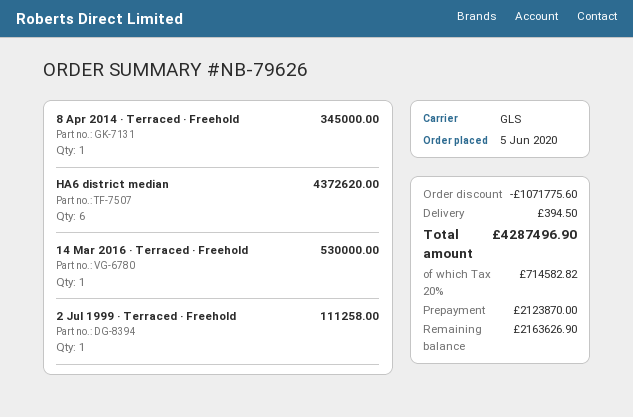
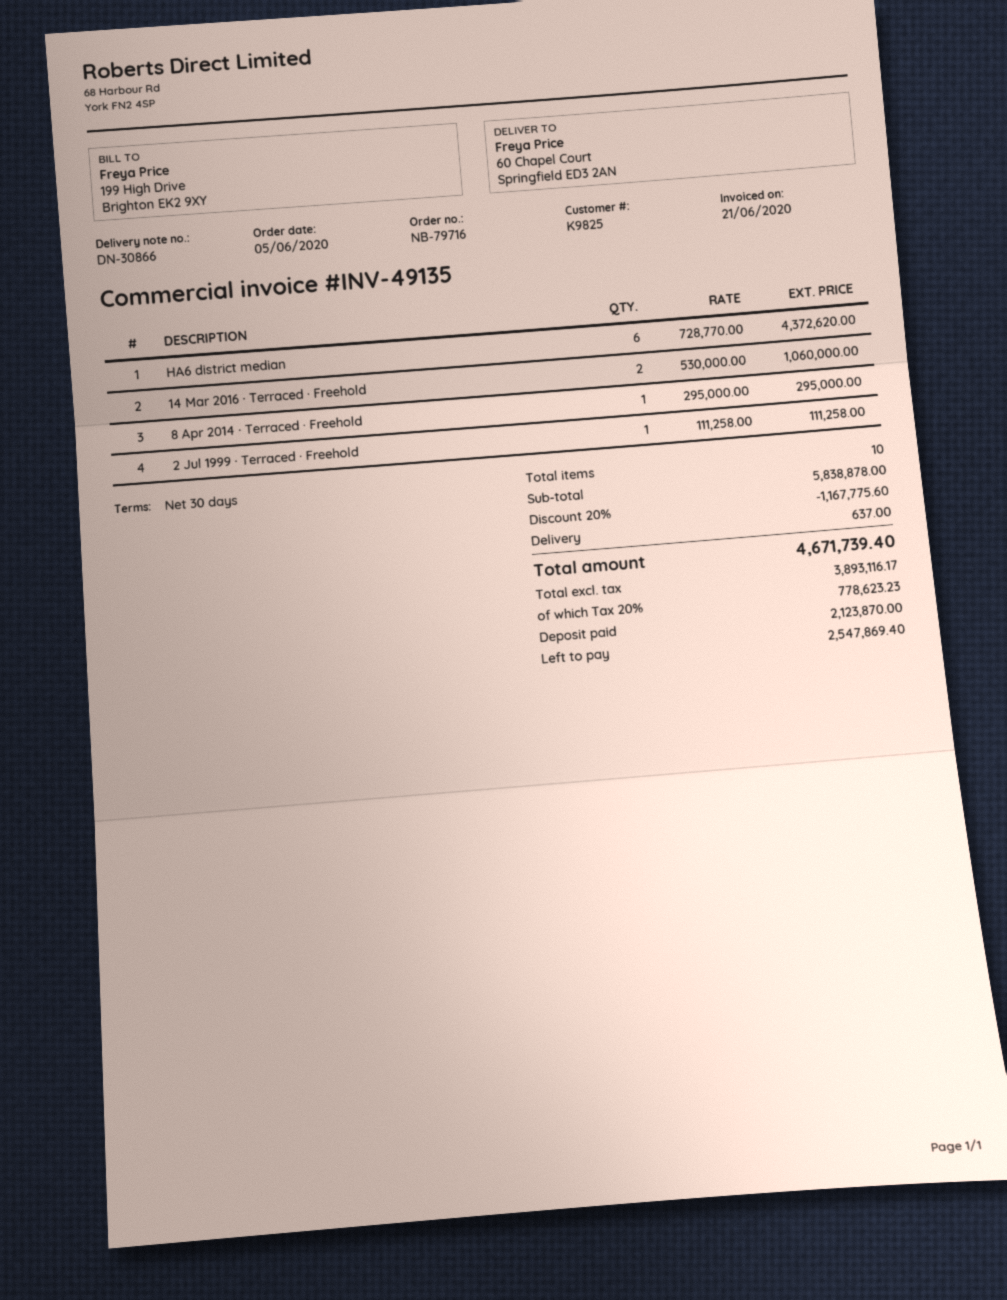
order number: NB-79626 -> NB-79716
8 Apr 2014 · Terraced · Freehold: 1 for 345000.00 -> 1 for 295000.00
14 Mar 2016 · Terraced · Freehold: 1 for 530000.00 -> 2 for 1060000.00
discount: 1071775.60 -> 1167775.60
shipping: 394.50 -> 637.00
tax: 20% = 714582.82 -> 20% = 778623.23
total: 4287496.90 -> 4671739.40
balance: 2163626.90 -> 2547869.40

